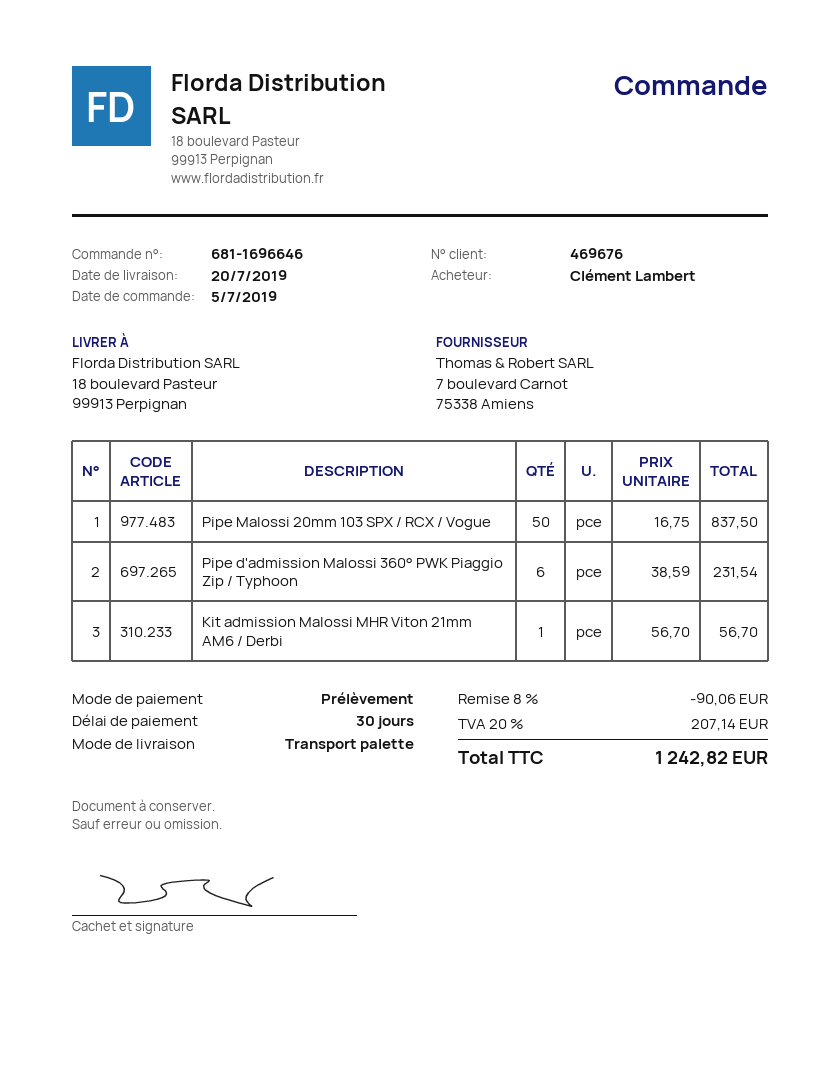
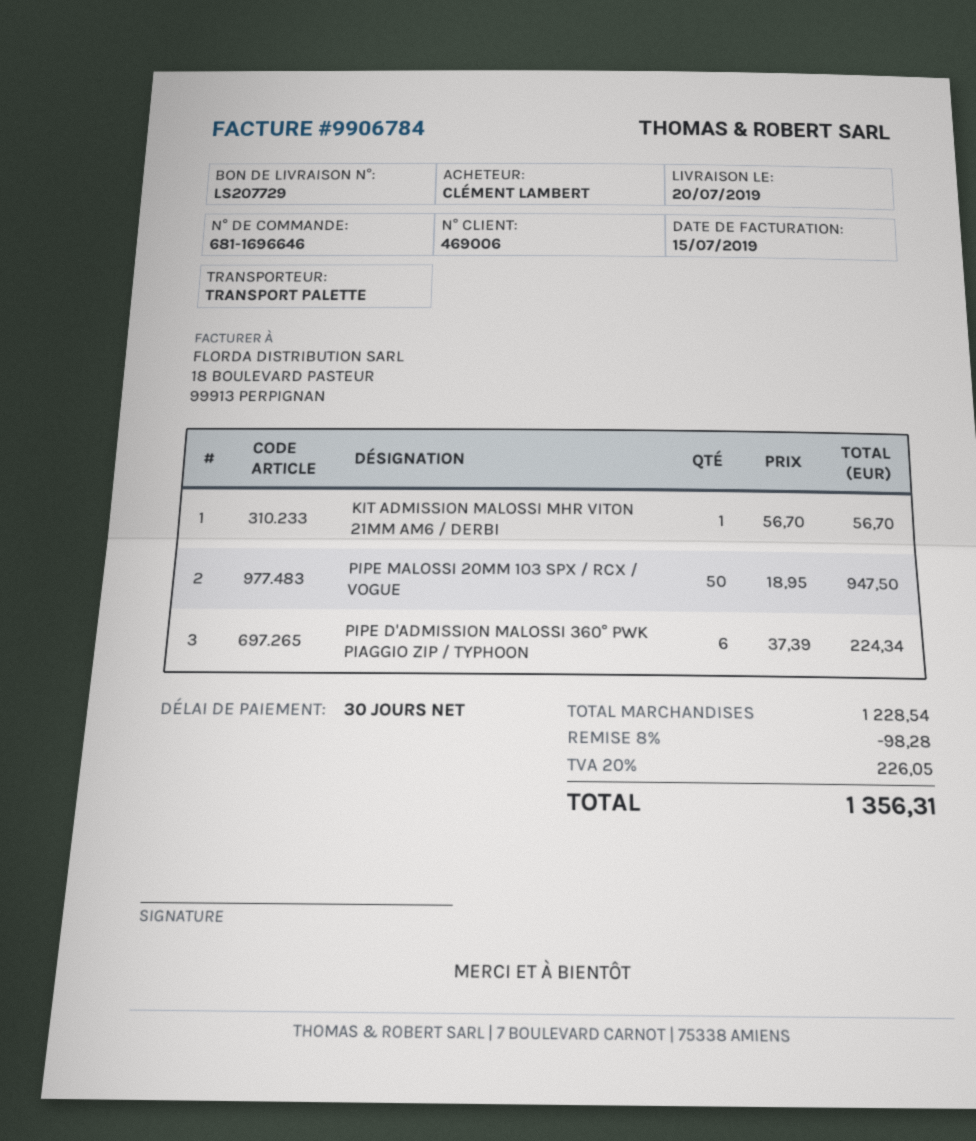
customer number: 469676 -> 469006
Pipe Malossi 20mm 103 SPX / RCX / Vogue: 50 x 16.75 = 837.50 -> 50 x 18.95 = 947.50
Pipe d'admission Malossi 360° PWK Piaggio Zip / Typhoon: 6 x 38.59 = 231.54 -> 6 x 37.39 = 224.34
discount: 8% = 90.06 -> 8% = 98.28
tax: 20% = 207.14 -> 20% = 226.05
total: 1242.82 -> 1356.31

